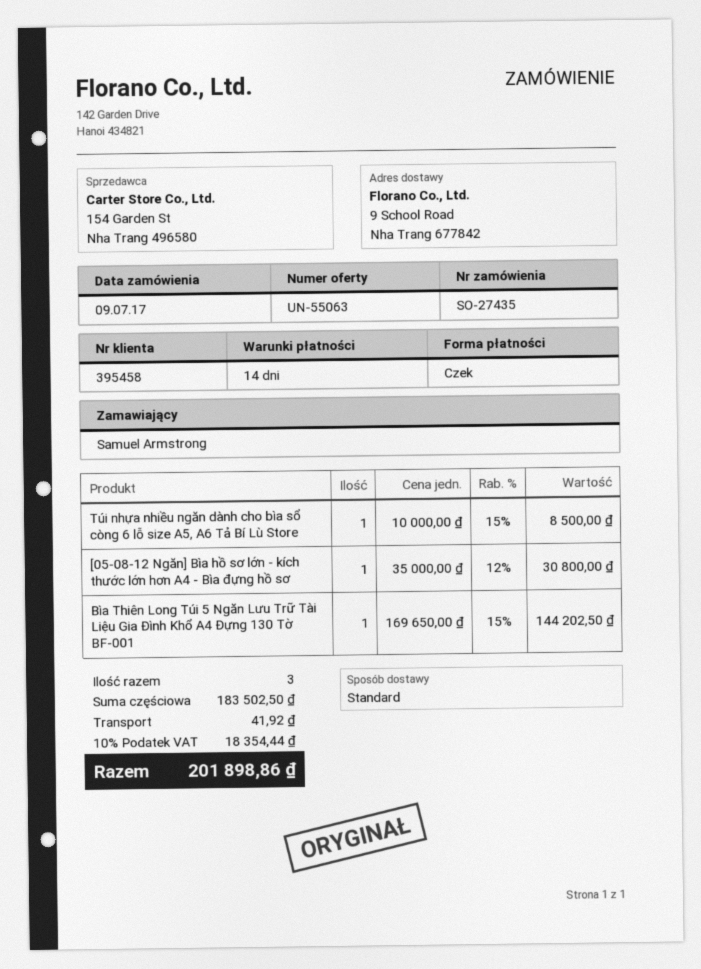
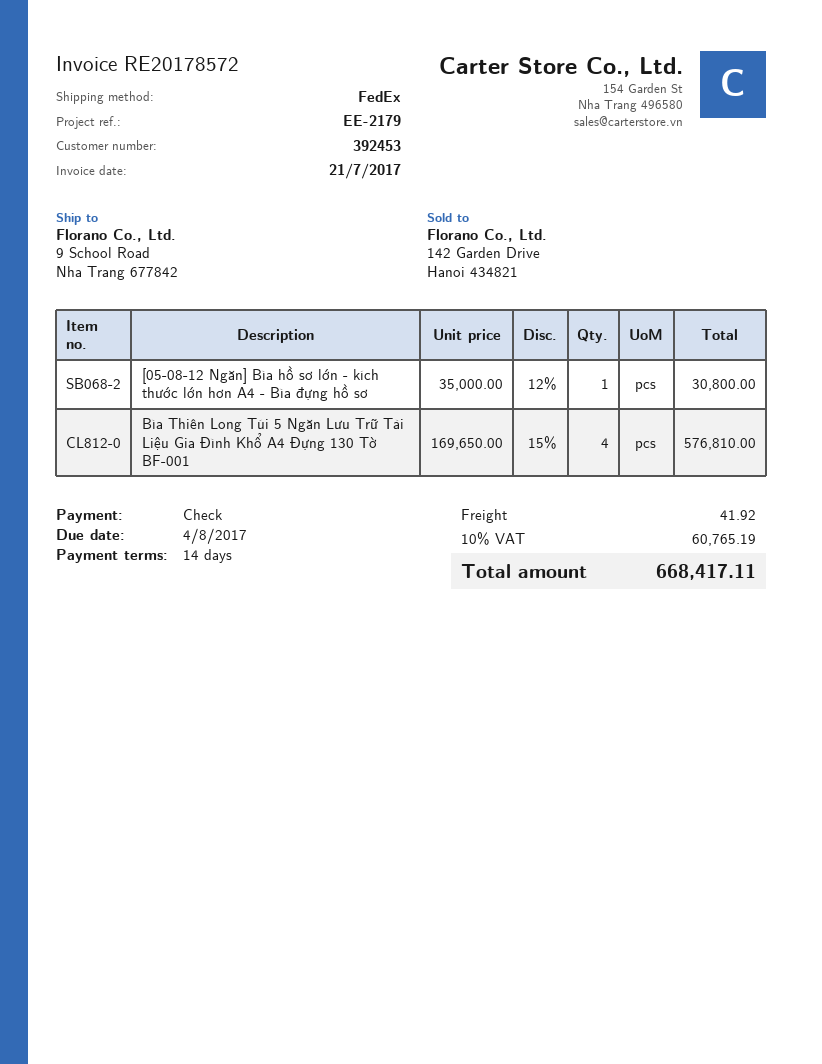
customer number: 395458 -> 392453
shipping method: standard -> FedEx
Túi nhựa nhiều ngăn dành cho bìa sổ còng 6 lỗ size A5, A6 Tả Bí Lù Store: 1 x 10000.00 - 15% = 8500.00 -> none
Bìa Thiên Long Túi 5 Ngăn Lưu Trữ Tài Liệu Gia Đình Khổ A4 Đựng 130 Tờ BF-001: 1 x 169650.00 - 15% = 144202.50 -> 4 x 169650.00 - 15% = 576810.00
tax: 10% = 18354.44 -> 10% = 60765.19
total: 201898.86 -> 668417.11

